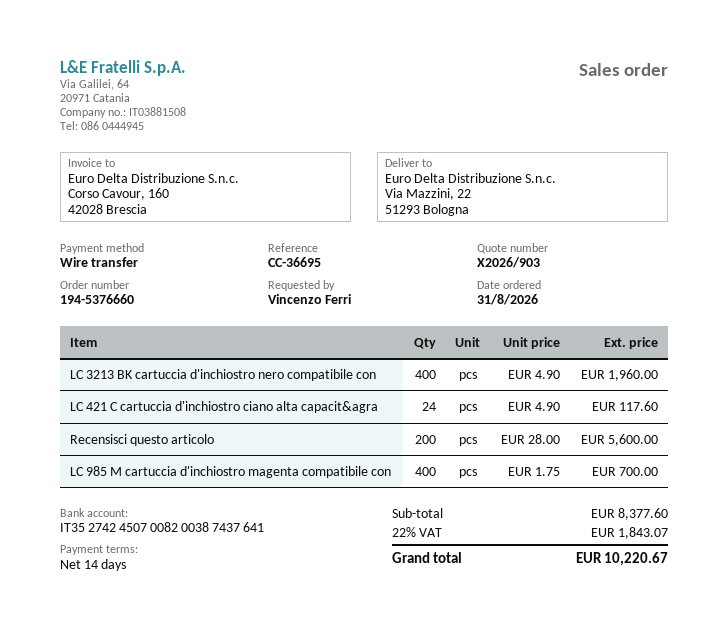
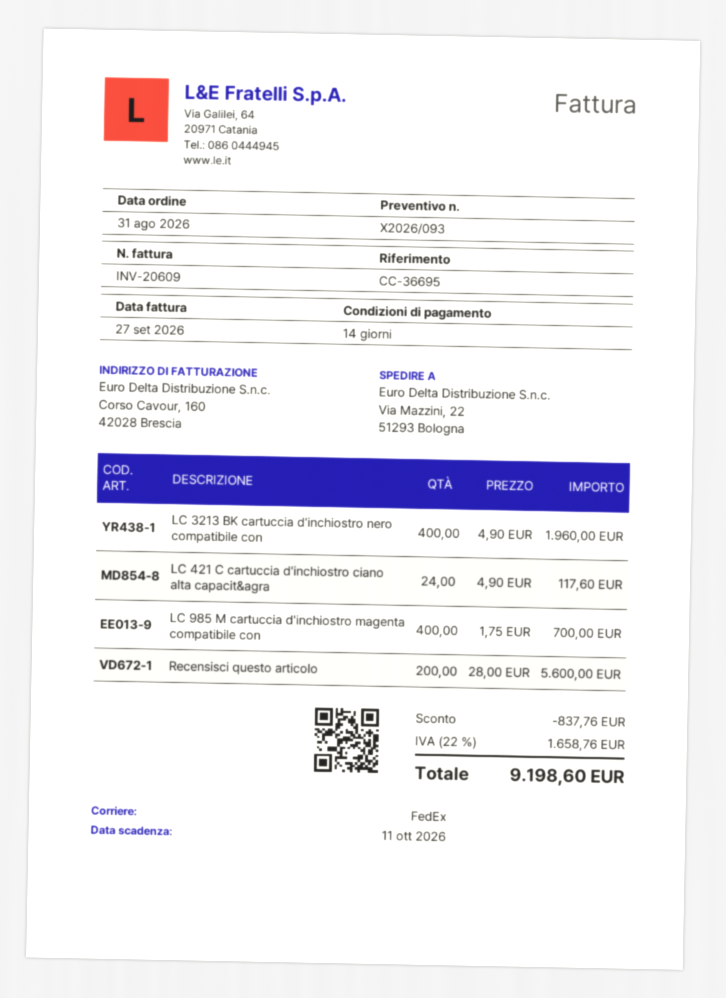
quote number: X2026/903 -> X2026/093
discount: none -> 837.76
tax: 22% = 1843.07 -> 22% = 1658.76
total: 10220.67 -> 9198.60

